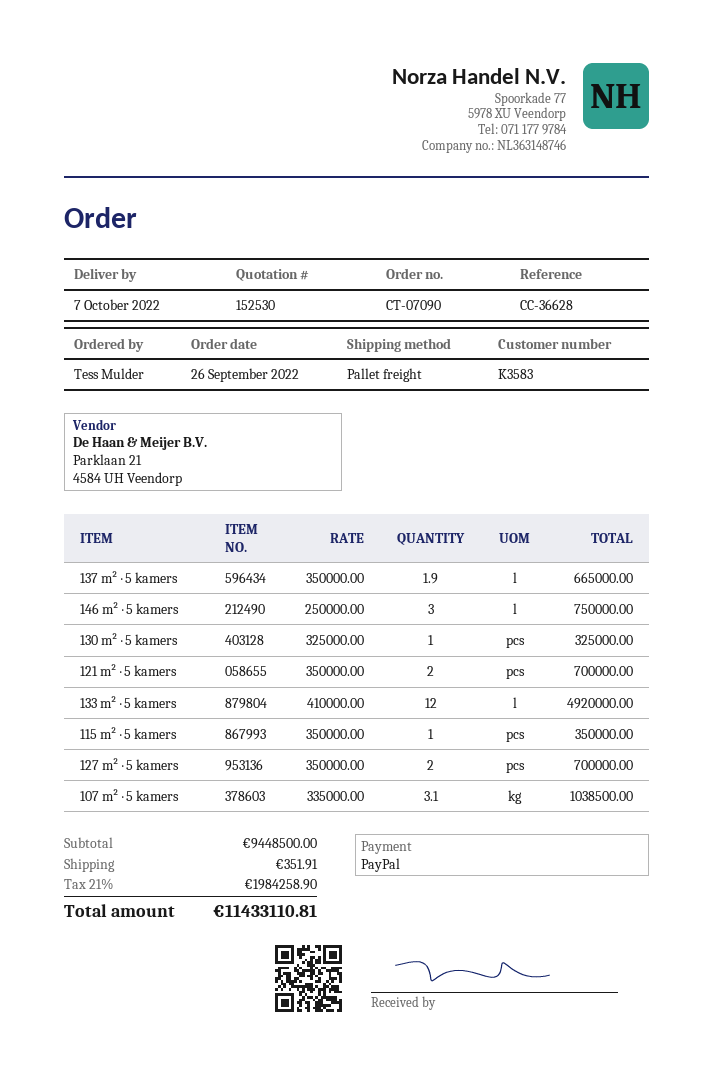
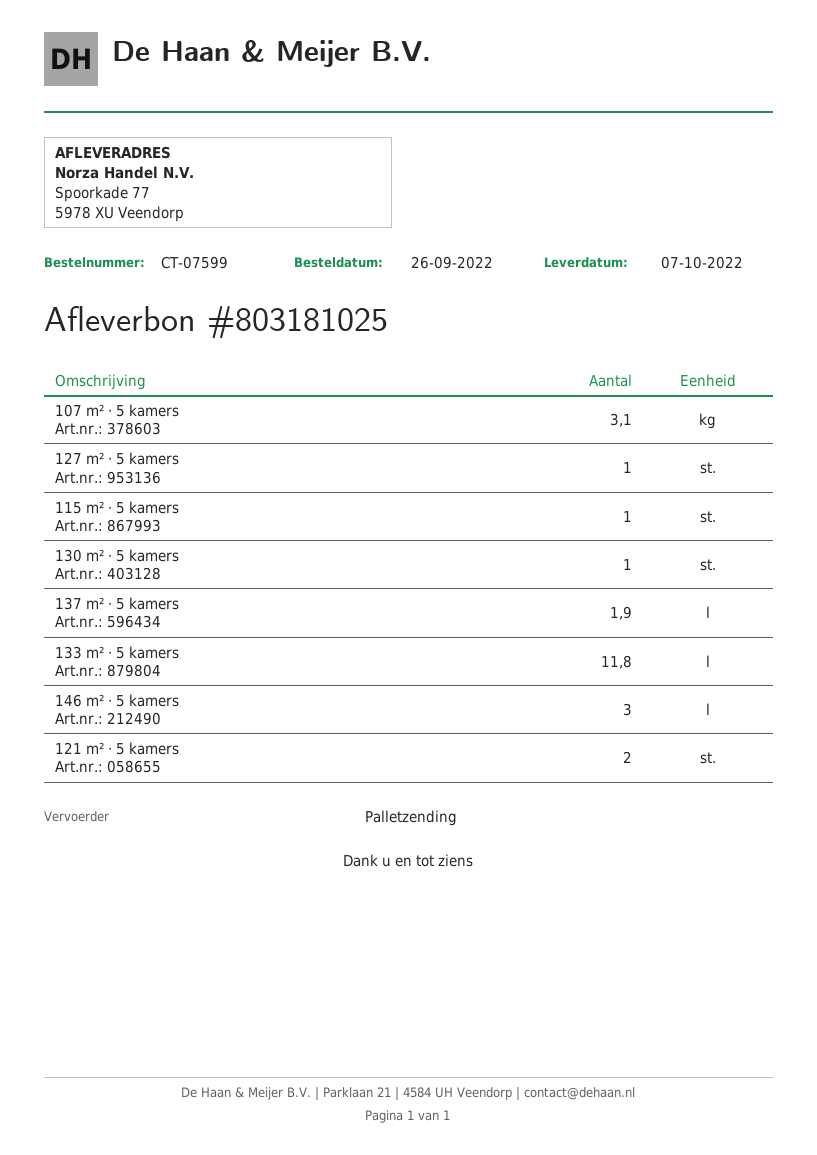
order number: CT-07090 -> CT-07599
133 m² · 5 kamers: 12 -> 11.8
127 m² · 5 kamers: 2 -> 1

